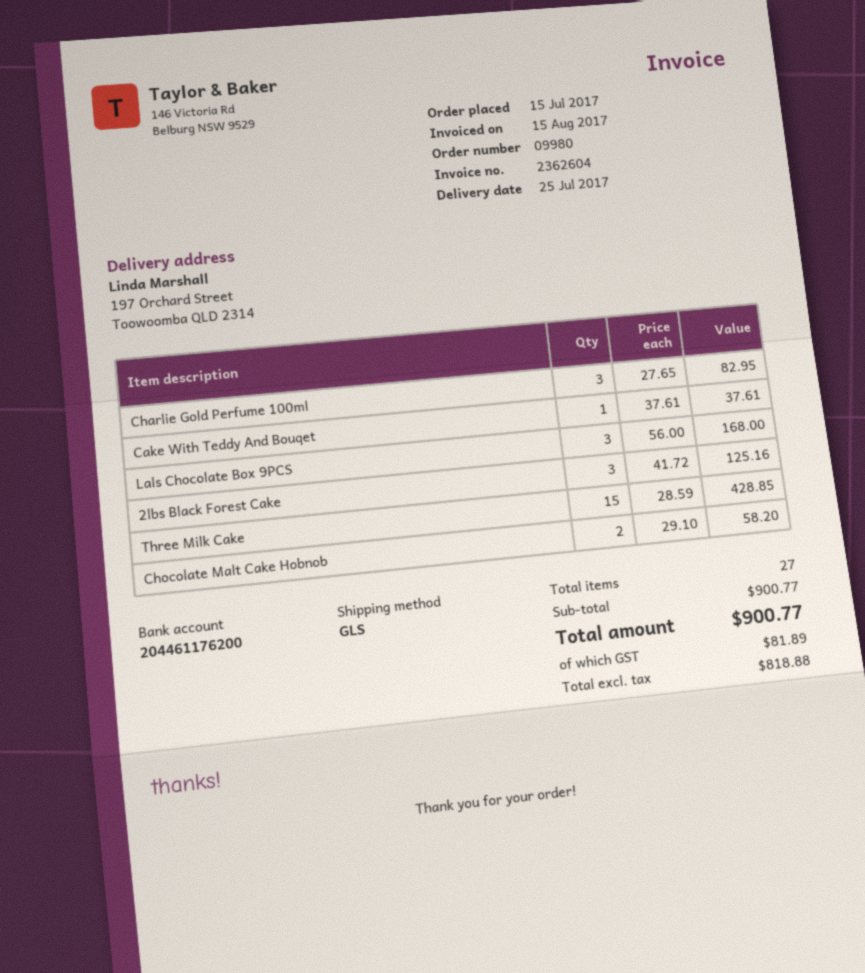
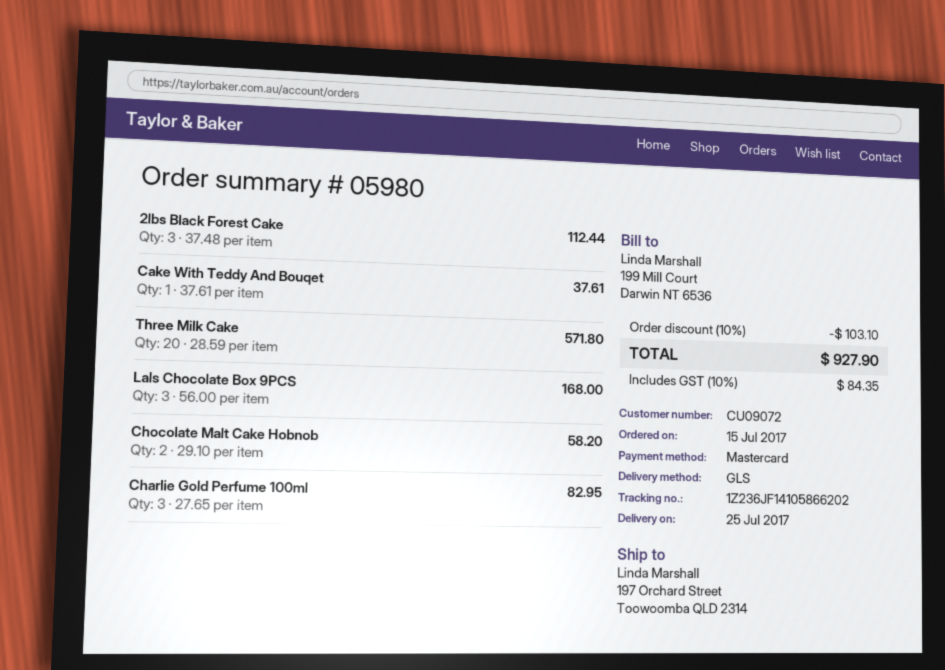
order number: 09980 -> 05980
2lbs Black Forest Cake: 3 x 41.72 = 125.16 -> 3 x 37.48 = 112.44
Three Milk Cake: 15 x 28.59 = 428.85 -> 20 x 28.59 = 571.80
discount: none -> 10% = 103.10
tax: 81.89 -> 84.35
total: 900.77 -> 927.90

